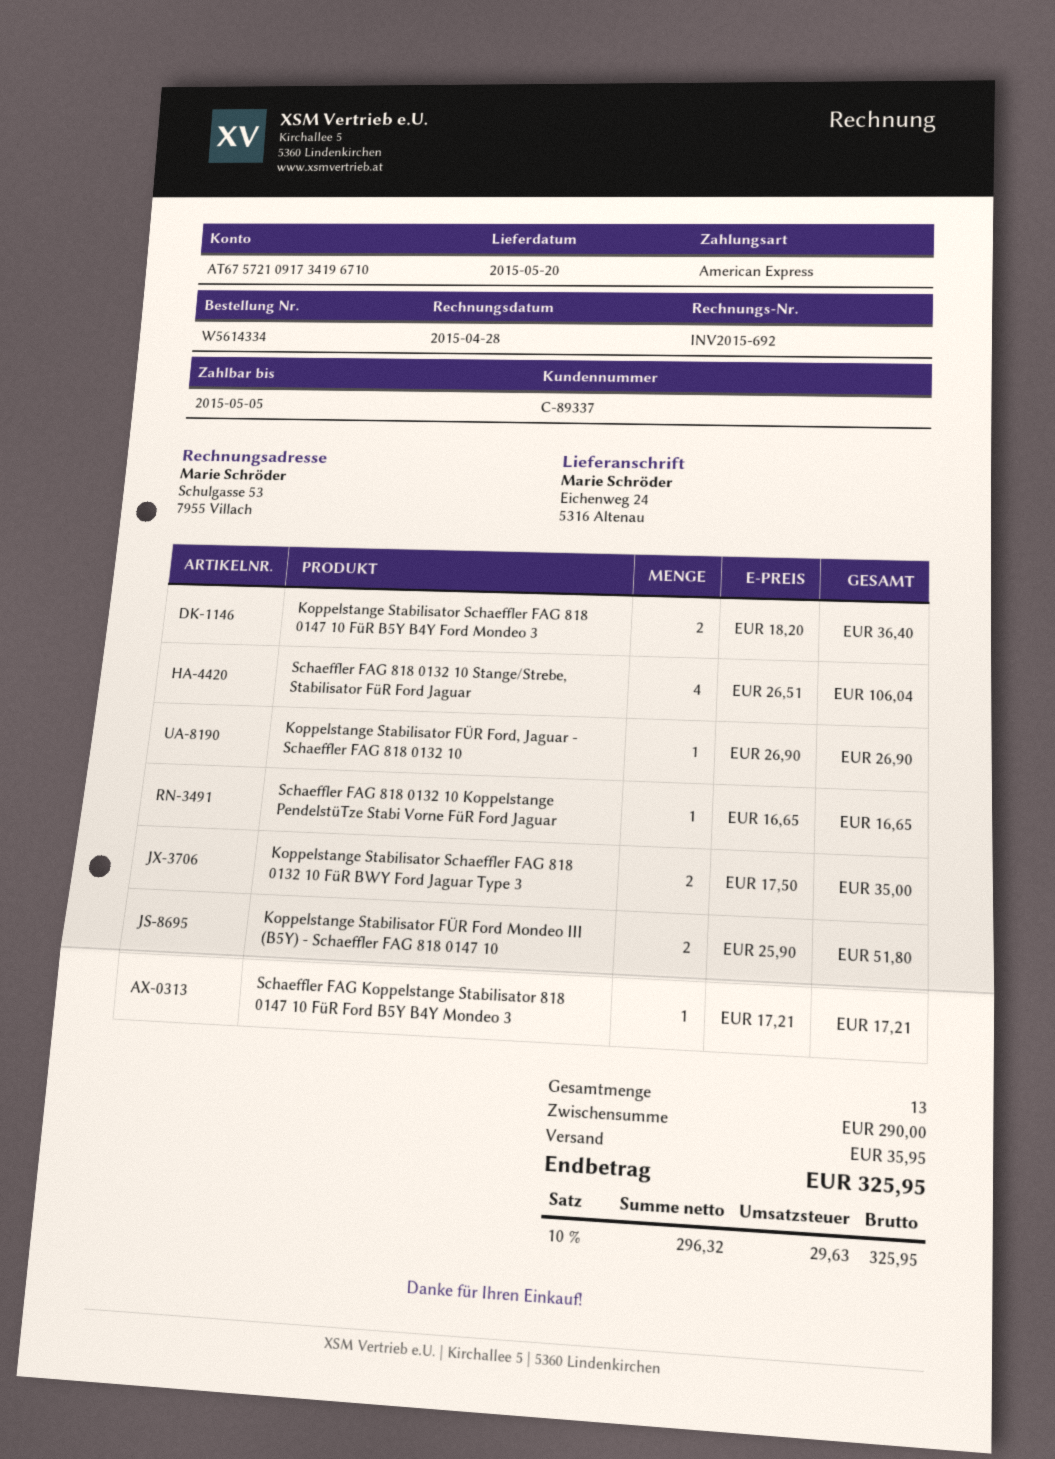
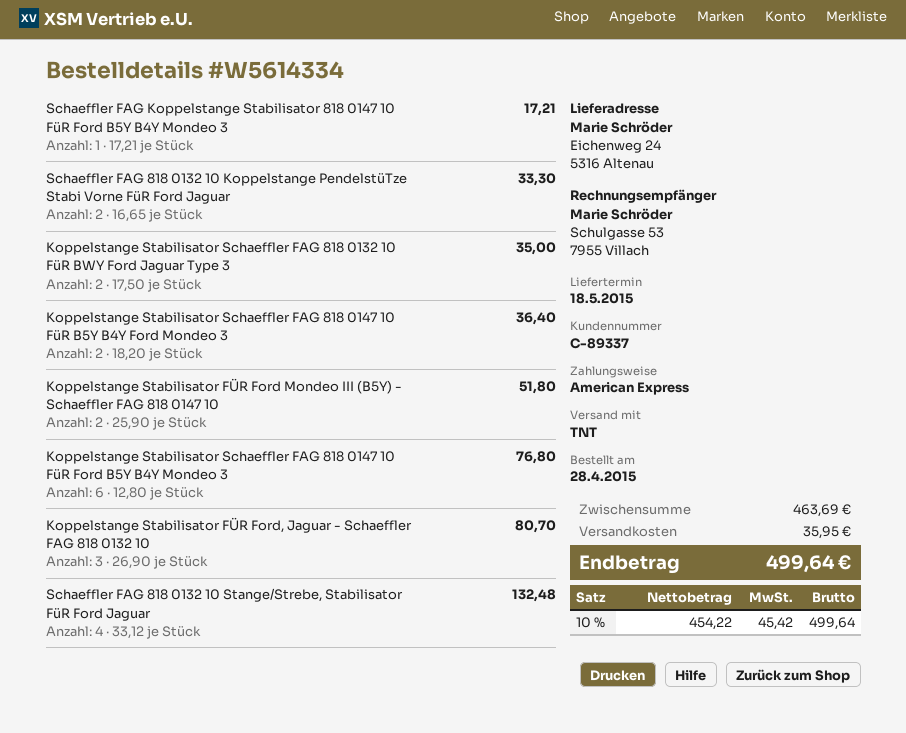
delivery date: 2015-05-20 -> 2015-05-18
Schaeffler FAG 818 0132 10 Stange/Strebe, Stabilisator FüR Ford Jaguar: 4 x 26.51 = 106.04 -> 4 x 33.12 = 132.48
Koppelstange Stabilisator FÜR Ford, Jaguar - Schaeffler FAG 818 0132 10: 1 x 26.90 = 26.90 -> 3 x 26.90 = 80.70
Schaeffler FAG 818 0132 10 Koppelstange PendelstüTze Stabi Vorne FüR Ford Jaguar: 1 x 16.65 = 16.65 -> 2 x 16.65 = 33.30
Koppelstange Stabilisator Schaeffler FAG 818 0147 10 FüR Ford B5Y B4Y Mondeo 3: none -> 6 x 12.80 = 76.80
subtotal: 290.00 -> 463.69
net: 296.32 -> 454.22
tax: 10% = 29.63 -> 10% = 45.42
total: 325.95 -> 499.64

